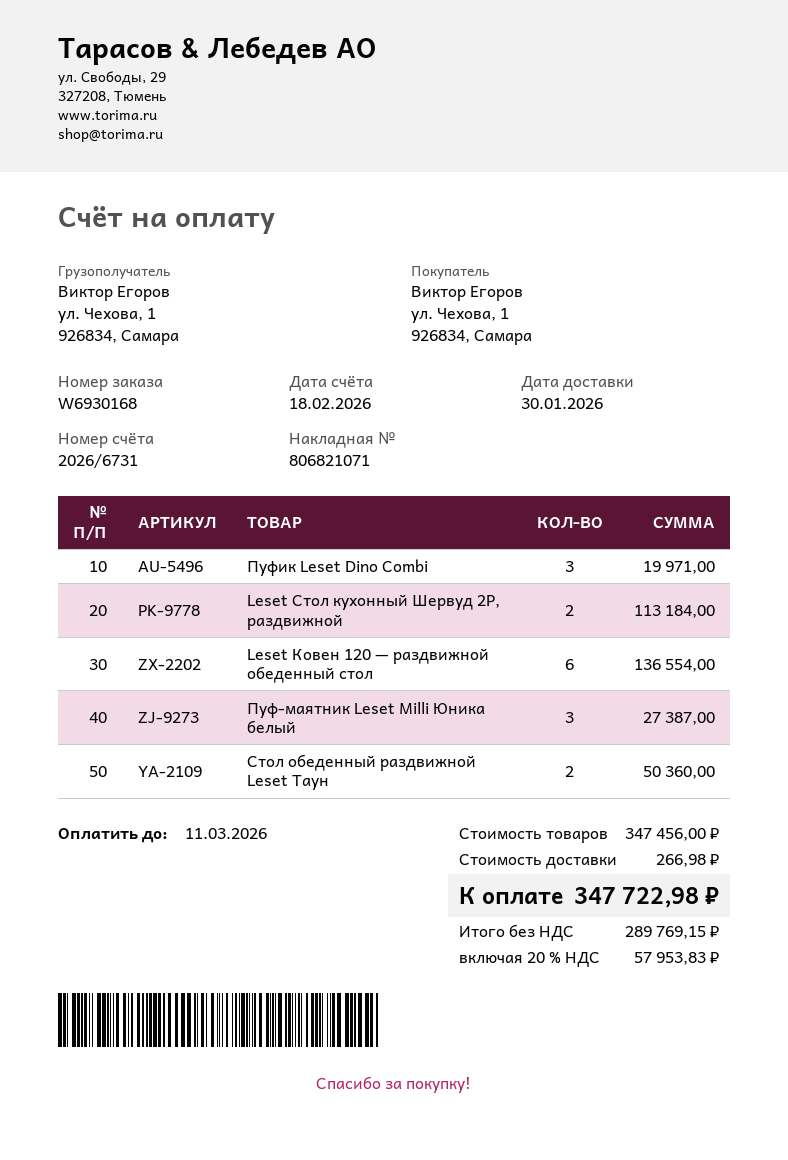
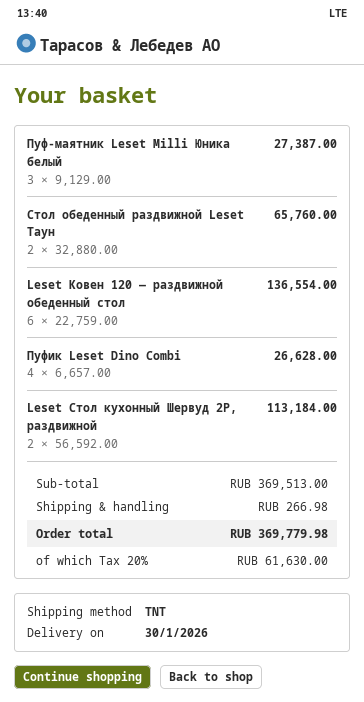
Пуфик Leset Dino Combi: 3 for 19971.00 -> 4 for 26628.00
Стол обеденный раздвижной Leset Таун: 2 for 50360.00 -> 2 for 65760.00
subtotal: 347456.00 -> 369513.00
tax: 20% = 57953.83 -> 20% = 61630.00
total: 347722.98 -> 369779.98

